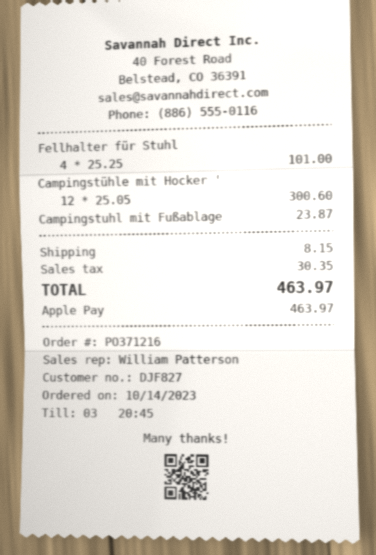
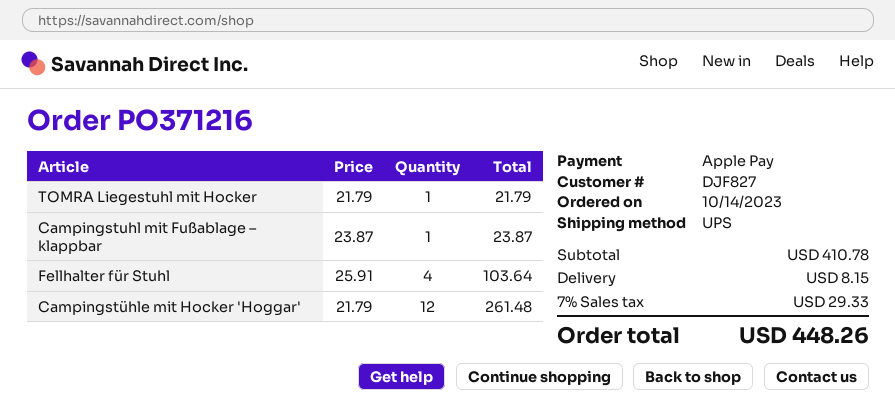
Fellhalter für Stuhl: 4 x 25.25 = 101.00 -> 4 x 25.91 = 103.64
Campingstühle mit Hocker ': 12 x 25.05 = 300.60 -> 12 x 21.79 = 261.48
TOMRA Liegestuhl mit Hocker: none -> 1 x 21.79 = 21.79
tax: 30.35 -> 29.33
total: 463.97 -> 448.26

